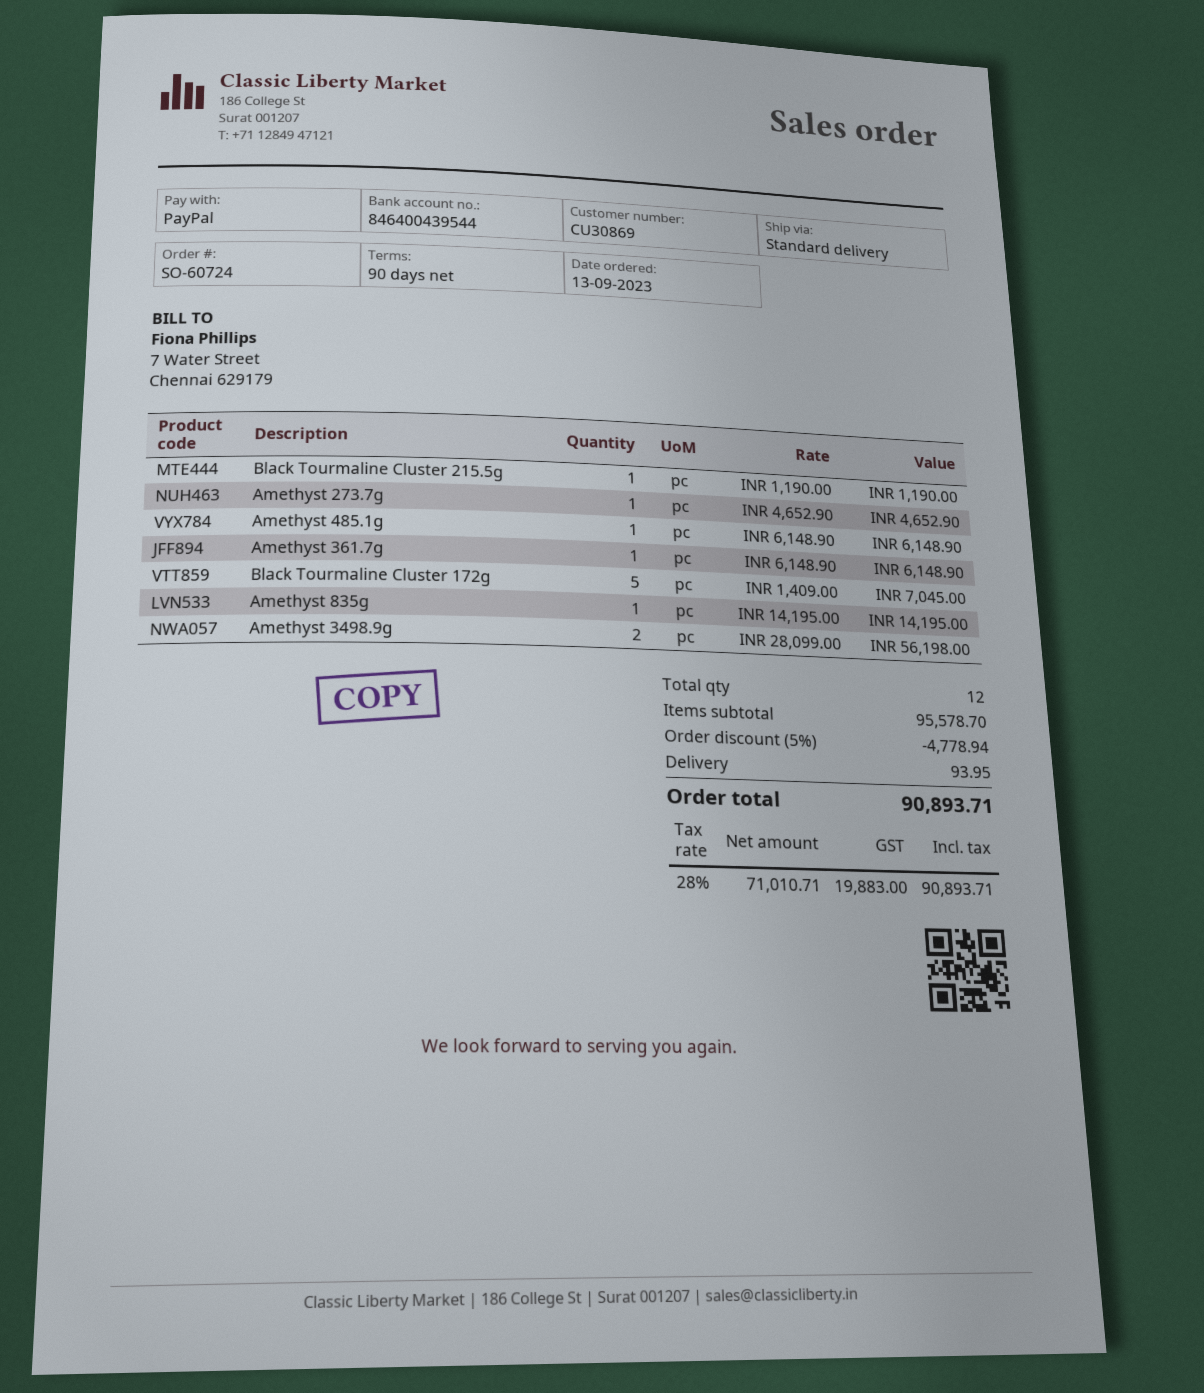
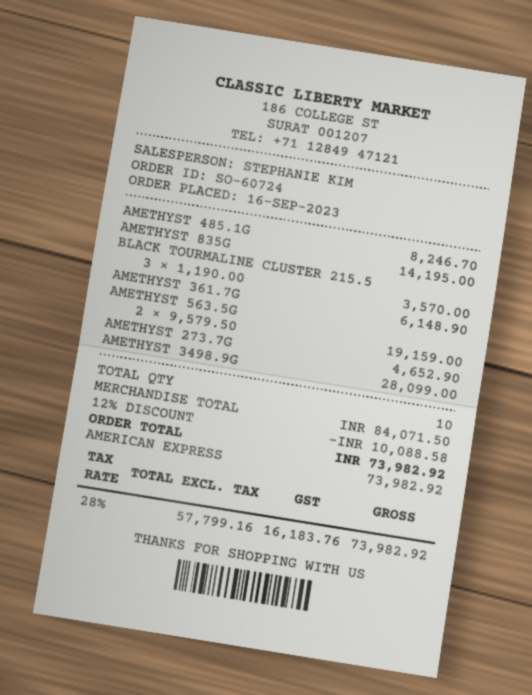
order date: 2023-09-13 -> 2023-09-16
payment method: PayPal -> American Express
Black Tourmaline Cluster 215.5g: 1 x 1190.00 = 1190.00 -> 3 x 1190.00 = 3570.00
Amethyst 485.1g: 1 x 6148.90 = 6148.90 -> 1 x 8246.70 = 8246.70
Black Tourmaline Cluster 172g: 5 x 1409.00 = 7045.00 -> none
Amethyst 3498.9g: 2 x 28099.00 = 56198.00 -> 1 x 28099.00 = 28099.00
AMETHYST 563.5G: none -> 2 x 9579.50 = 19159.00
total quantity: 12 -> 10
subtotal: 95578.70 -> 84071.50
discount: 5% = 4778.94 -> 12% = 10088.58
shipping: 93.95 -> none
net: 71010.71 -> 57799.16
tax: 28% = 19883.00 -> 28% = 16183.76
total: 90893.71 -> 73982.92

